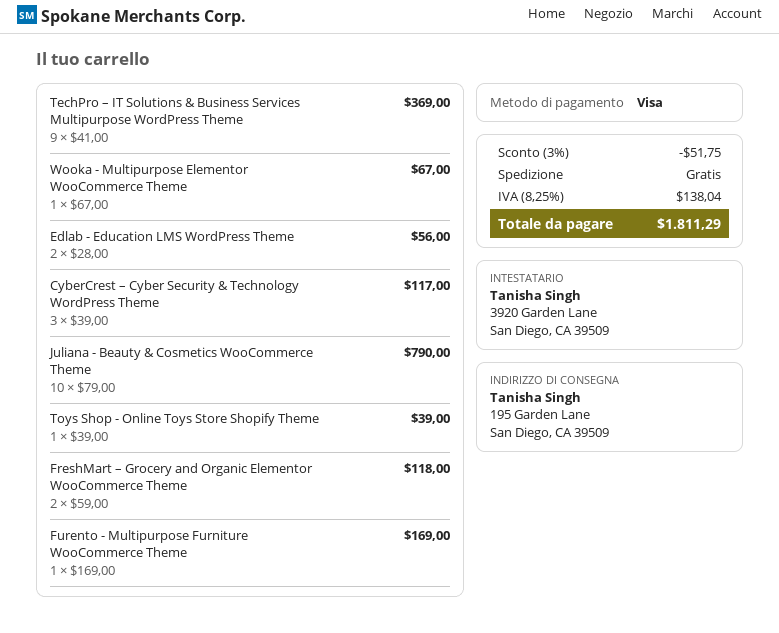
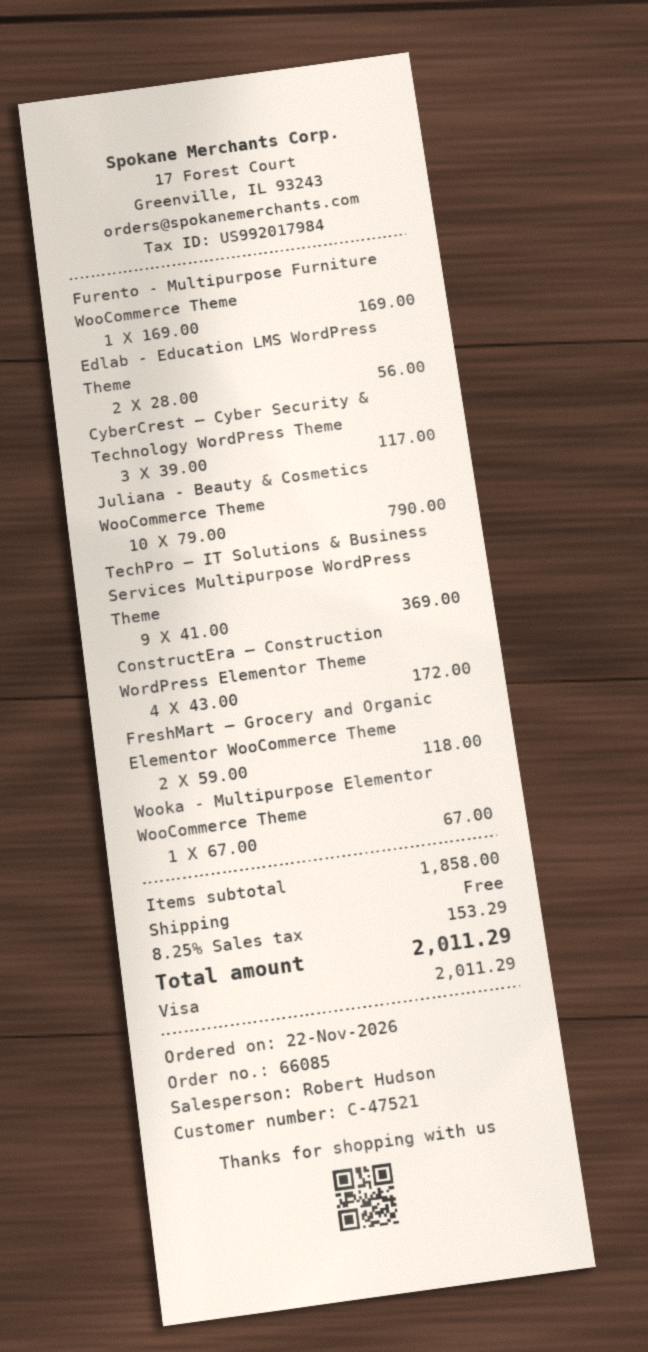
Toys Shop - Online Toys Store Shopify Theme: 1 x 39.00 = 39.00 -> none
ConstructEra – Construction WordPress Elementor Theme: none -> 4 x 43.00 = 172.00
discount: 3% = 51.75 -> none
tax: 8.25% = 138.04 -> 8.25% = 153.29
total: 1811.29 -> 2011.29

